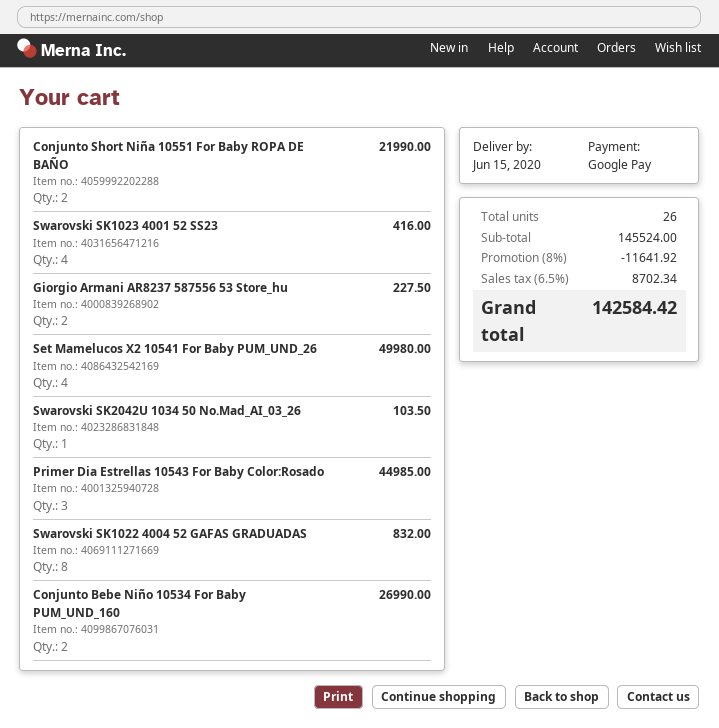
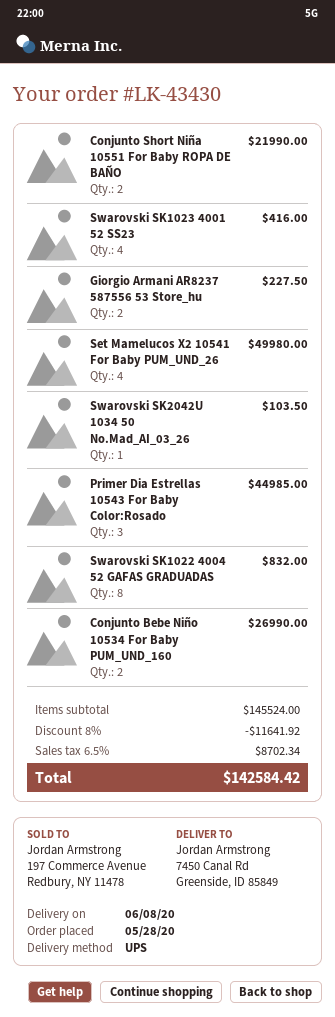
delivery date: 2020-06-15 -> 2020-06-08

